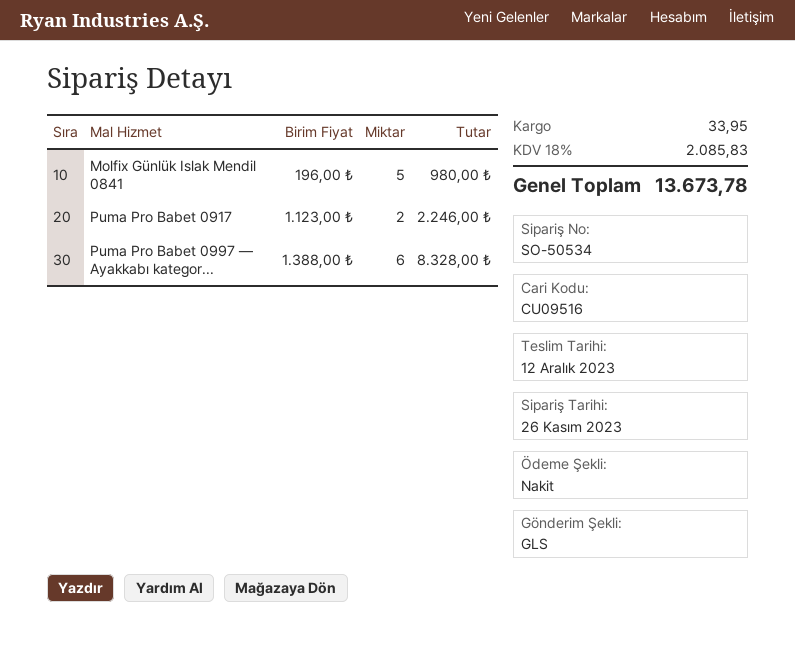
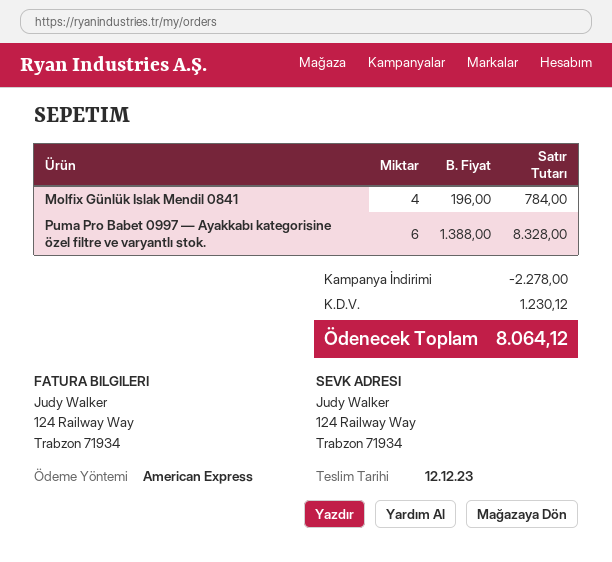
payment method: cash -> American Express
Molfix Günlük Islak Mendil 0841: 5 x 196.00 = 980.00 -> 4 x 196.00 = 784.00
Puma Pro Babet 0917: 2 x 1123.00 = 2246.00 -> none
discount: none -> 2278.00
shipping: 33.95 -> none
tax: 2085.83 -> 1230.12
total: 13673.78 -> 8064.12

